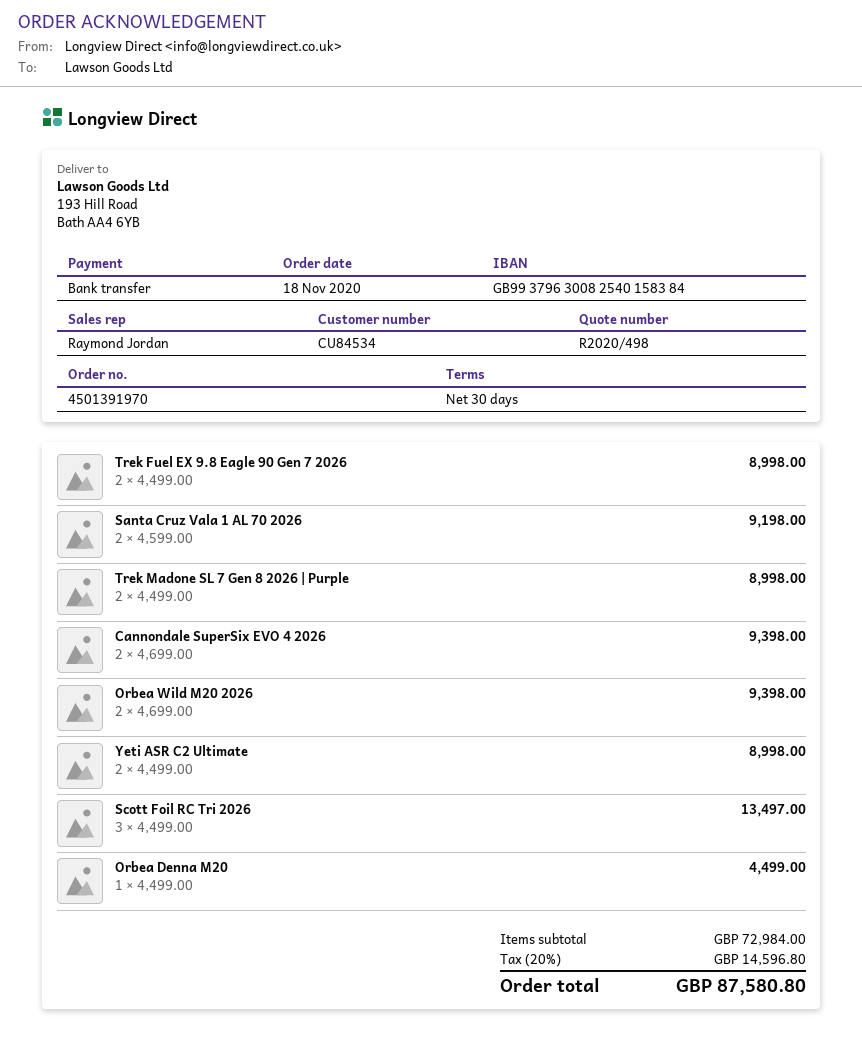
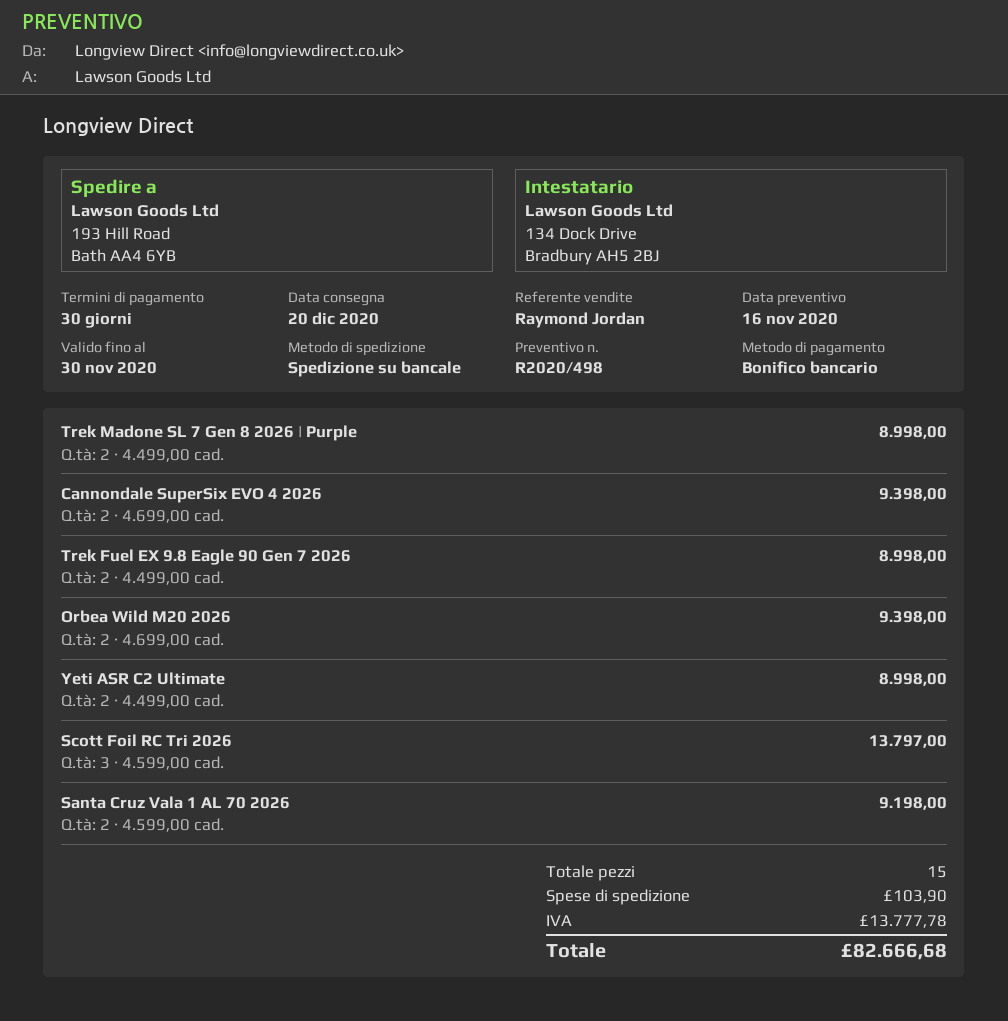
Scott Foil RC Tri 2026: 3 x 4499.00 = 13497.00 -> 3 x 4599.00 = 13797.00
Orbea Denna M20: 1 x 4499.00 = 4499.00 -> none
shipping: none -> 103.90
tax: 14596.80 -> 13777.78
total: 87580.80 -> 82666.68

